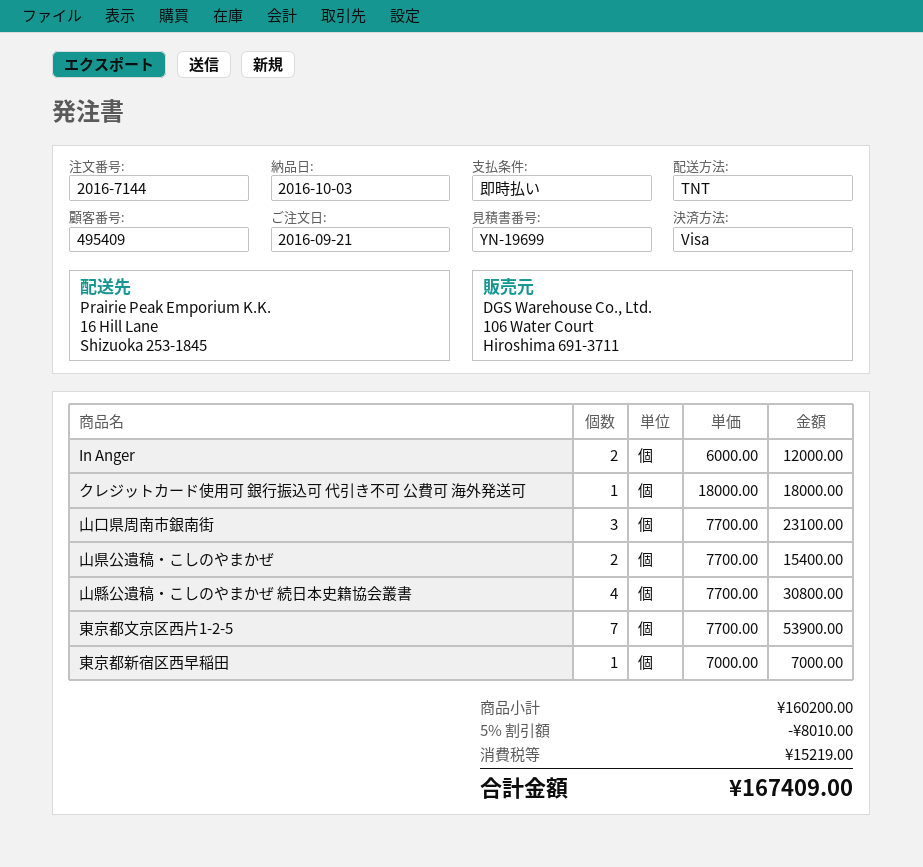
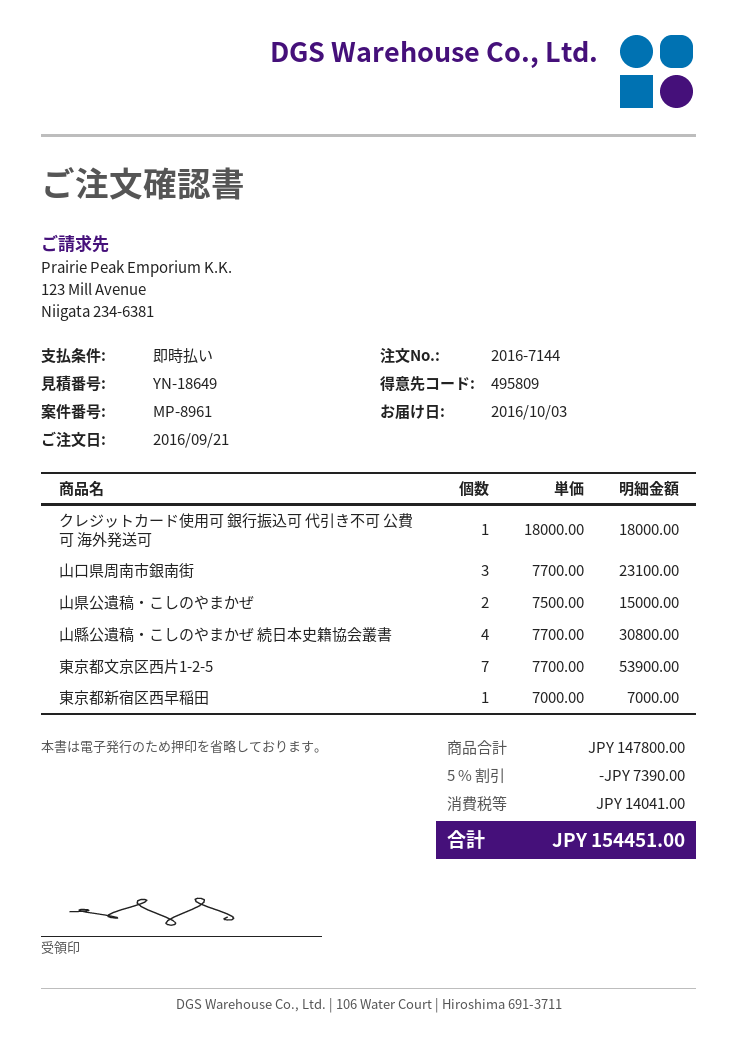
quote number: YN-19699 -> YN-18649
customer number: 495409 -> 495809
In Anger: 2 x 6000.00 = 12000.00 -> none
山県公遺稿・こしのやまかぜ: 2 x 7700.00 = 15400.00 -> 2 x 7500.00 = 15000.00
subtotal: 160200.00 -> 147800.00
discount: 5% = 8010.00 -> 5% = 7390.00
tax: 15219.00 -> 14041.00
total: 167409.00 -> 154451.00

